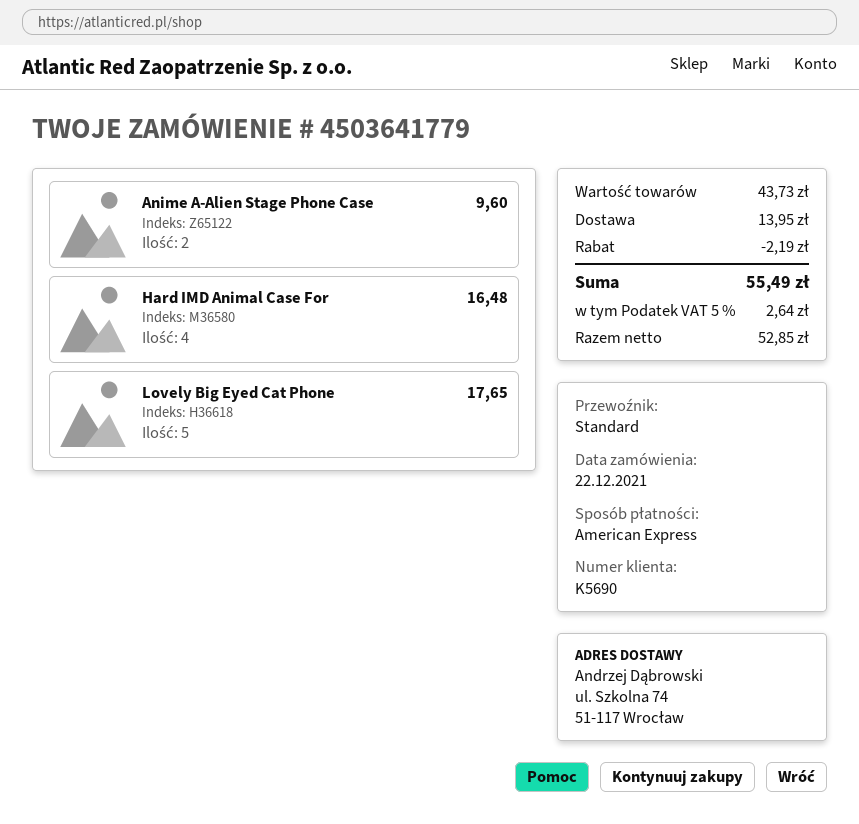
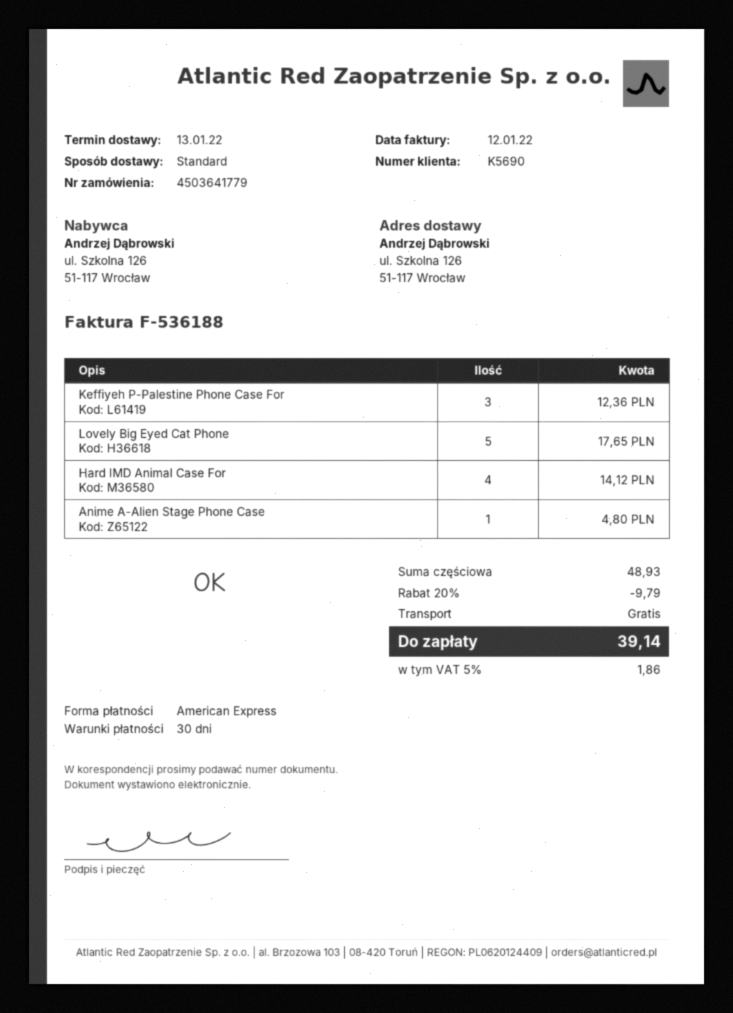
ship to: ul. Szkolna 74, 51-117 Wrocław -> ul. Szkolna 126, 51-117 Wrocław
Anime A-Alien Stage Phone Case: 2 for 9.60 -> 1 for 4.80
Hard IMD Animal Case For: 4 for 16.48 -> 4 for 14.12
Keffiyeh P-Palestine Phone Case For: none -> 3 for 12.36
subtotal: 43.73 -> 48.93
discount: 2.19 -> 9.79
shipping: 13.95 -> 0.00
tax: 5% = 2.64 -> 5% = 1.86
total: 55.49 -> 39.14

